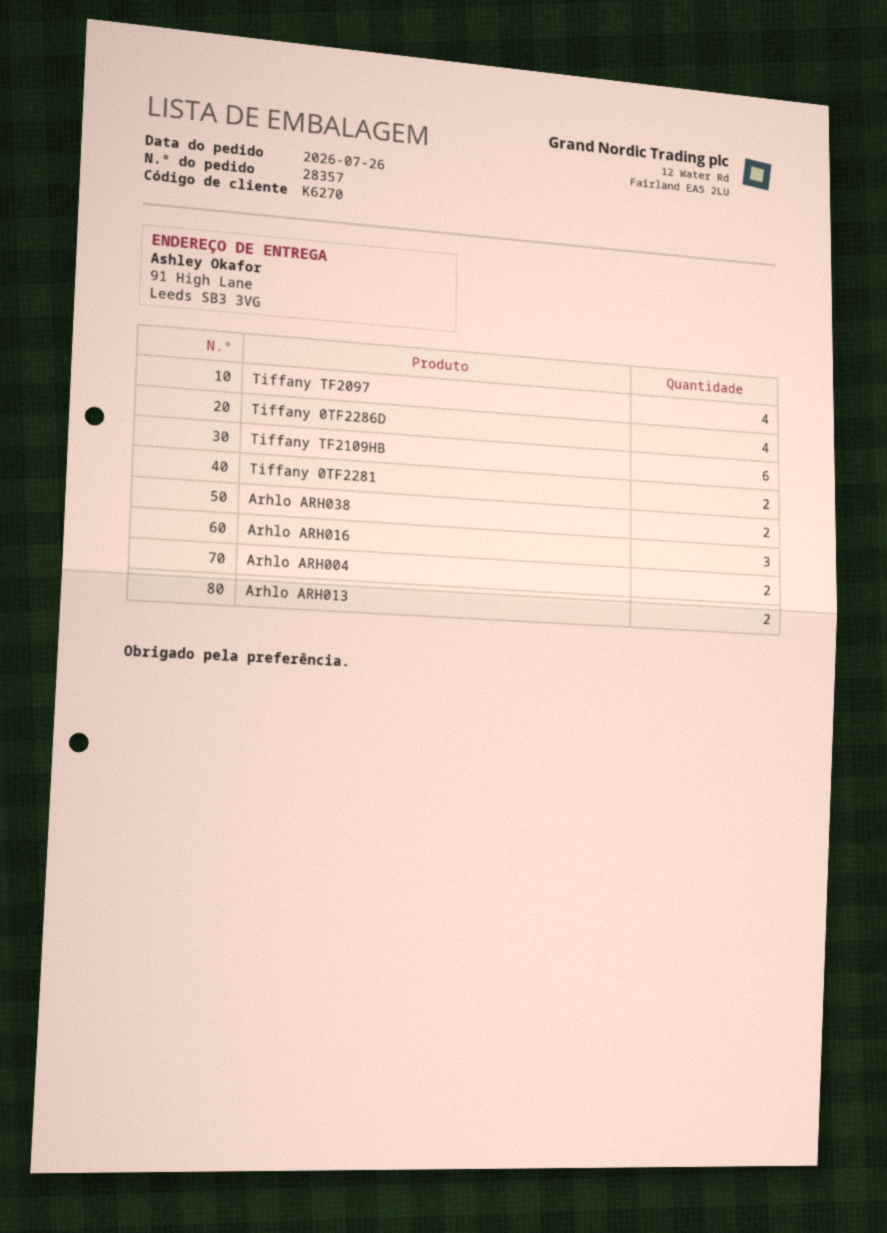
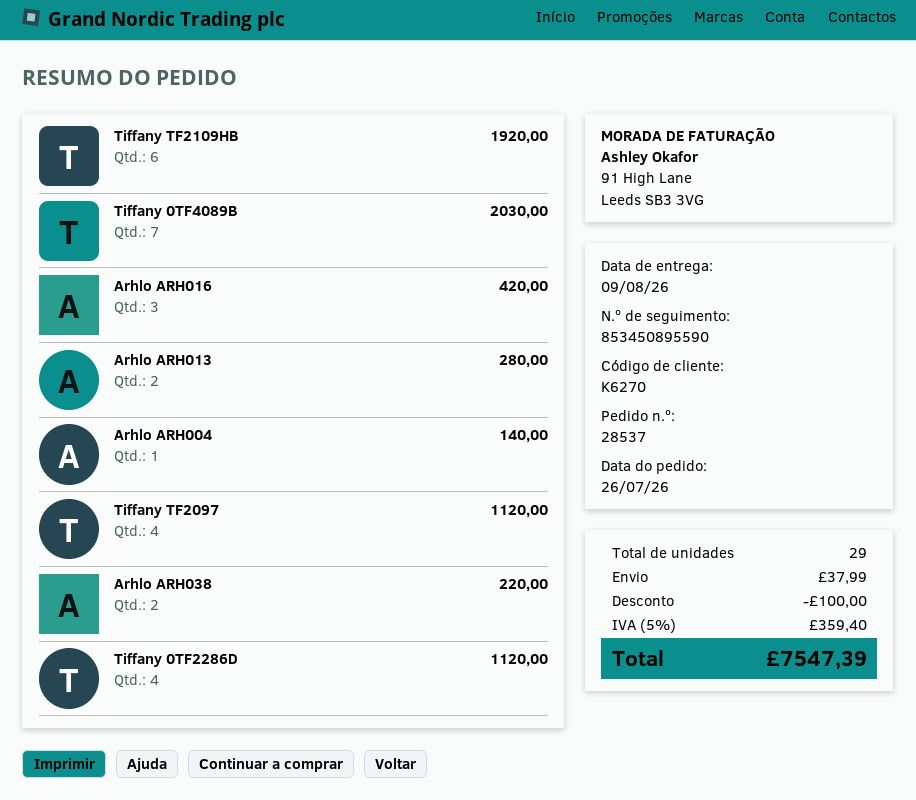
order number: 28357 -> 28537
Tiffany 0TF2281: 2 -> none
Arhlo ARH004: 2 -> 1
Tiffany 0TF4089B: none -> 7

